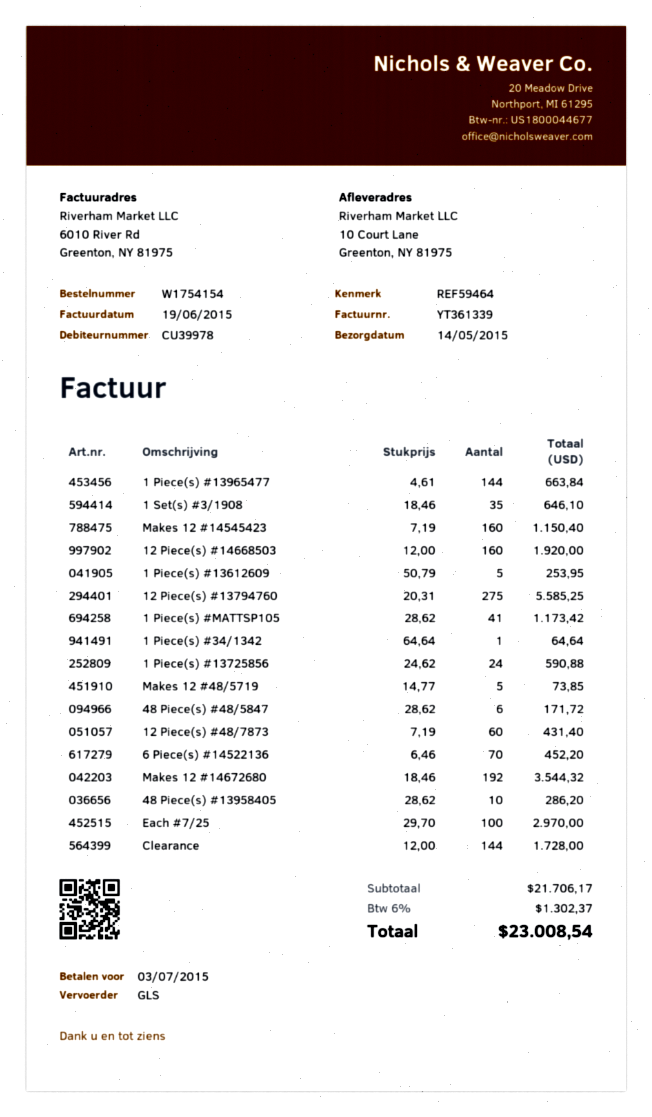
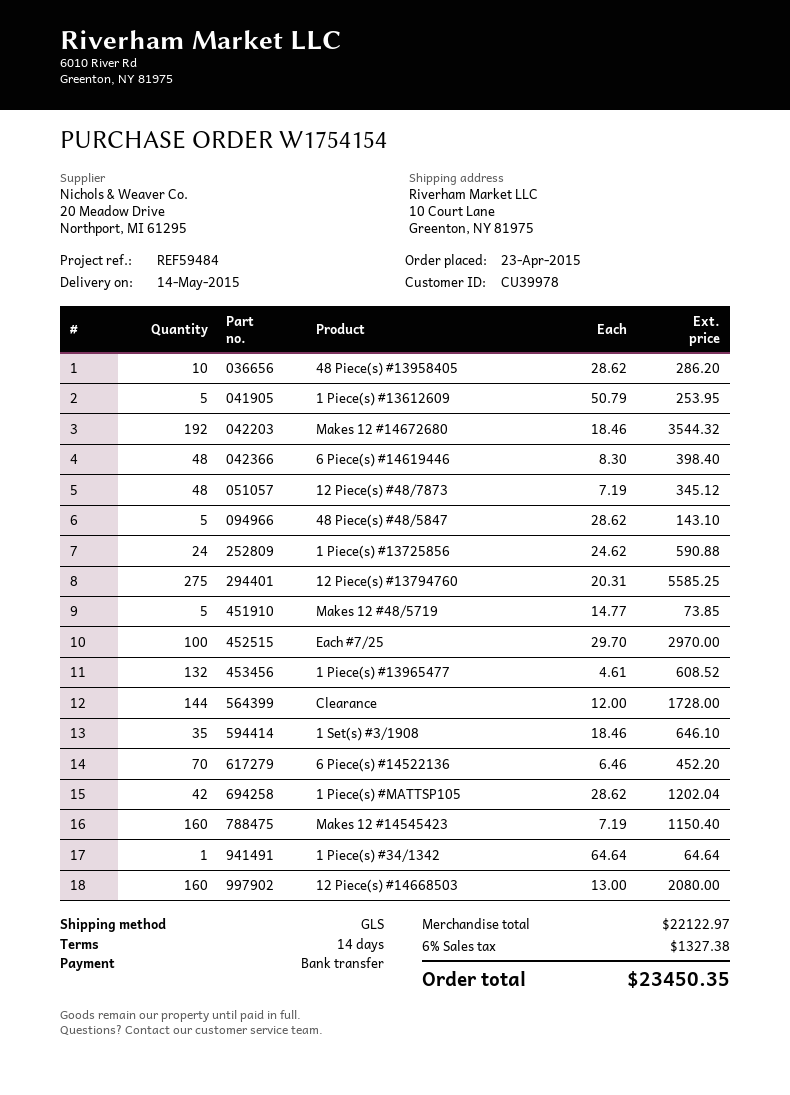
reference: REF59464 -> REF59484
1 Piece(s) #13965477: 144 x 4.61 = 663.84 -> 132 x 4.61 = 608.52
12 Piece(s) #14668503: 160 x 12.00 = 1920.00 -> 160 x 13.00 = 2080.00
1 Piece(s) #MATTSP105: 41 x 28.62 = 1173.42 -> 42 x 28.62 = 1202.04
48 Piece(s) #48/5847: 6 x 28.62 = 171.72 -> 5 x 28.62 = 143.10
12 Piece(s) #48/7873: 60 x 7.19 = 431.40 -> 48 x 7.19 = 345.12
6 Piece(s) #14619446: none -> 48 x 8.30 = 398.40
subtotal: 21706.17 -> 22122.97
tax: 6% = 1302.37 -> 6% = 1327.38
total: 23008.54 -> 23450.35

